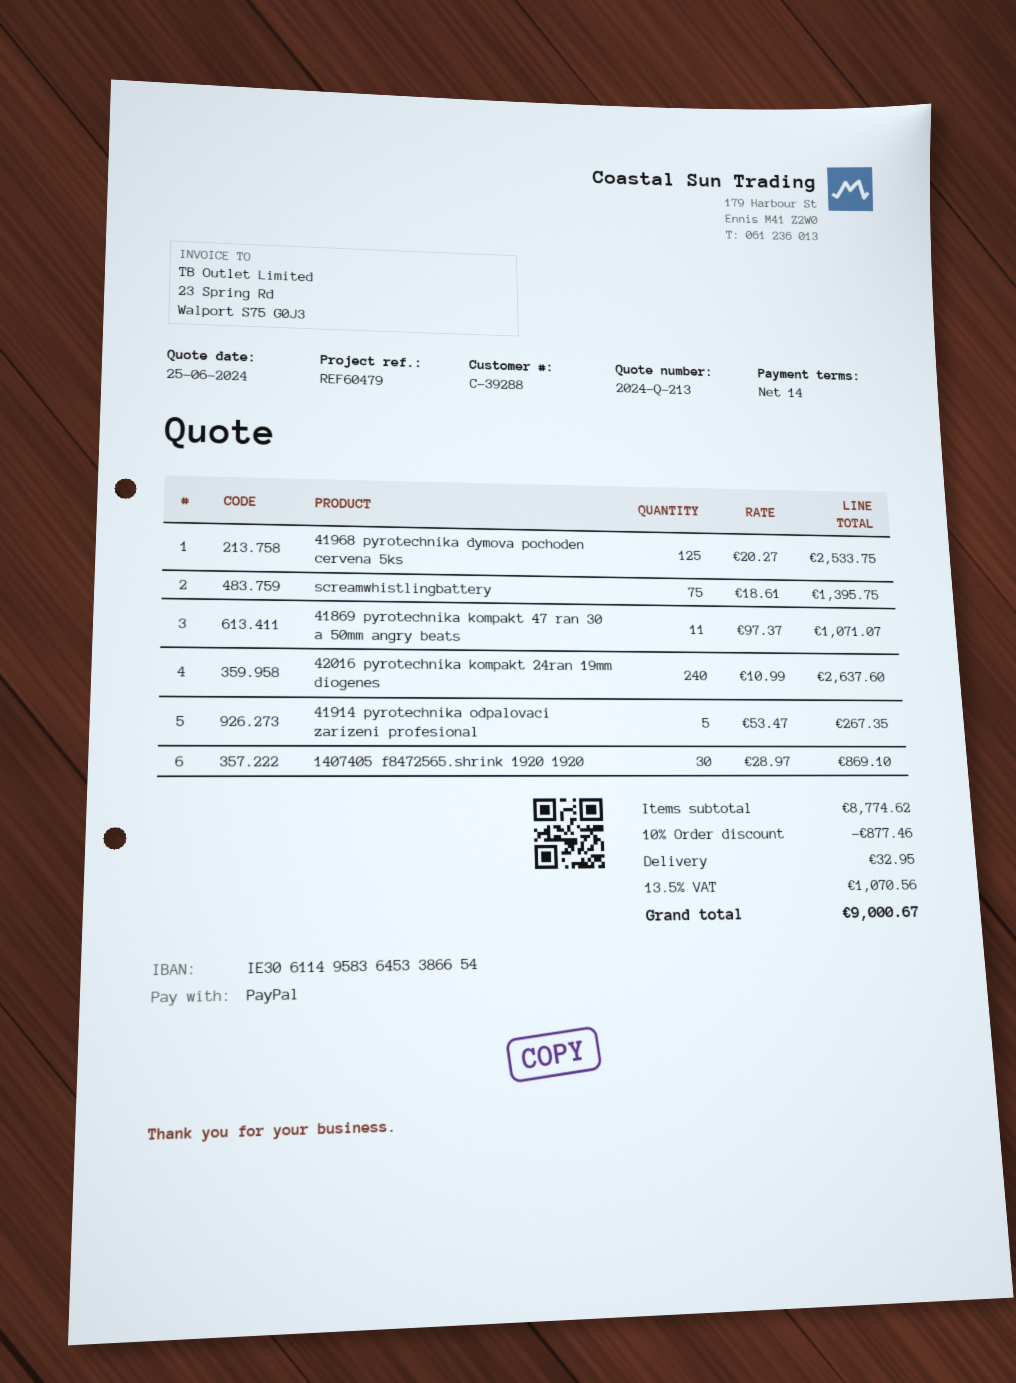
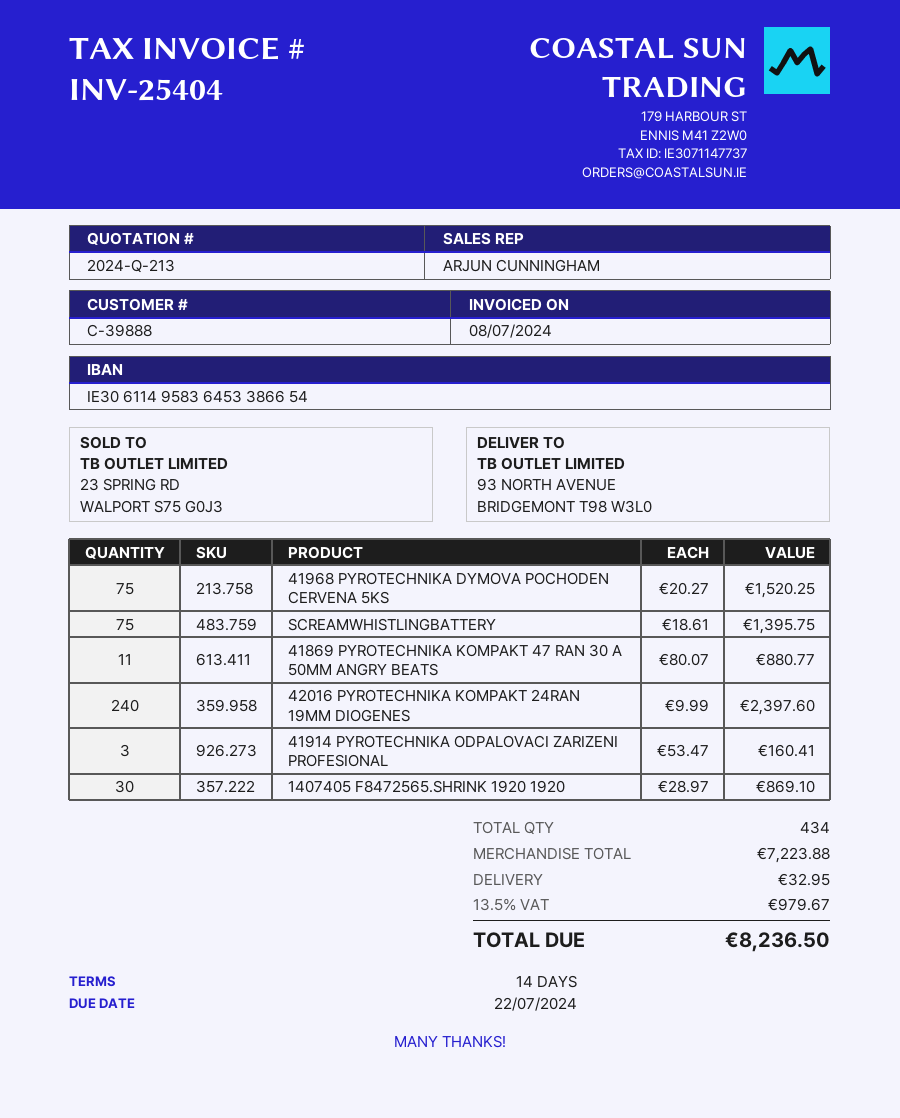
customer number: C-39288 -> C-39888
41968 pyrotechnika dymova pochoden cervena 5ks: 125 x 20.27 = 2533.75 -> 75 x 20.27 = 1520.25
41869 pyrotechnika kompakt 47 ran 30 a 50mm angry beats: 11 x 97.37 = 1071.07 -> 11 x 80.07 = 880.77
42016 pyrotechnika kompakt 24ran 19mm diogenes: 240 x 10.99 = 2637.60 -> 240 x 9.99 = 2397.60
41914 pyrotechnika odpalovaci zarizeni profesional: 5 x 53.47 = 267.35 -> 3 x 53.47 = 160.41
subtotal: 8774.62 -> 7223.88
discount: 10% = 877.46 -> none
tax: 13.5% = 1070.56 -> 13.5% = 979.67
total: 9000.67 -> 8236.50

